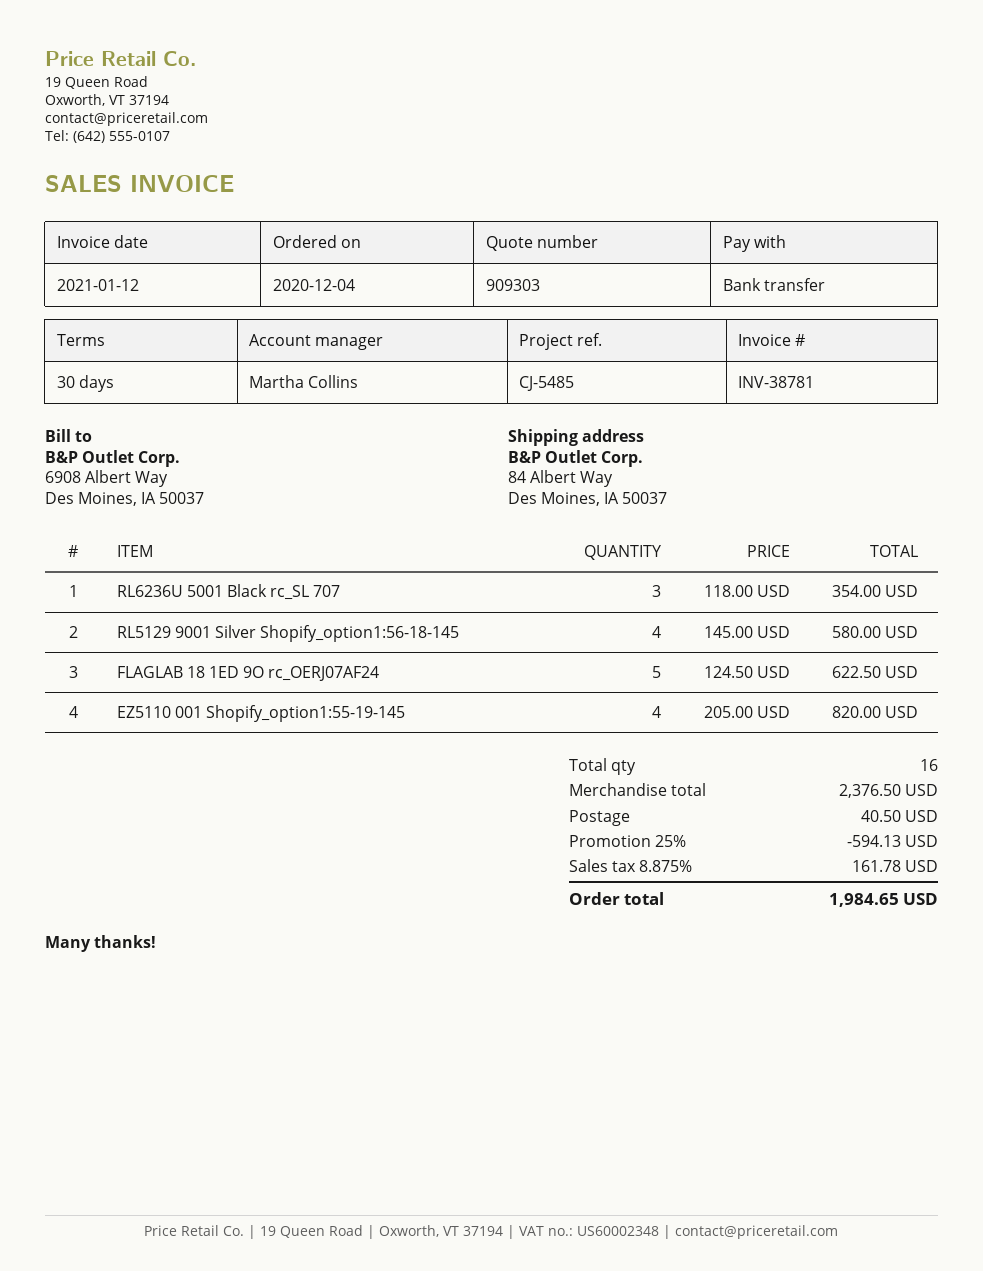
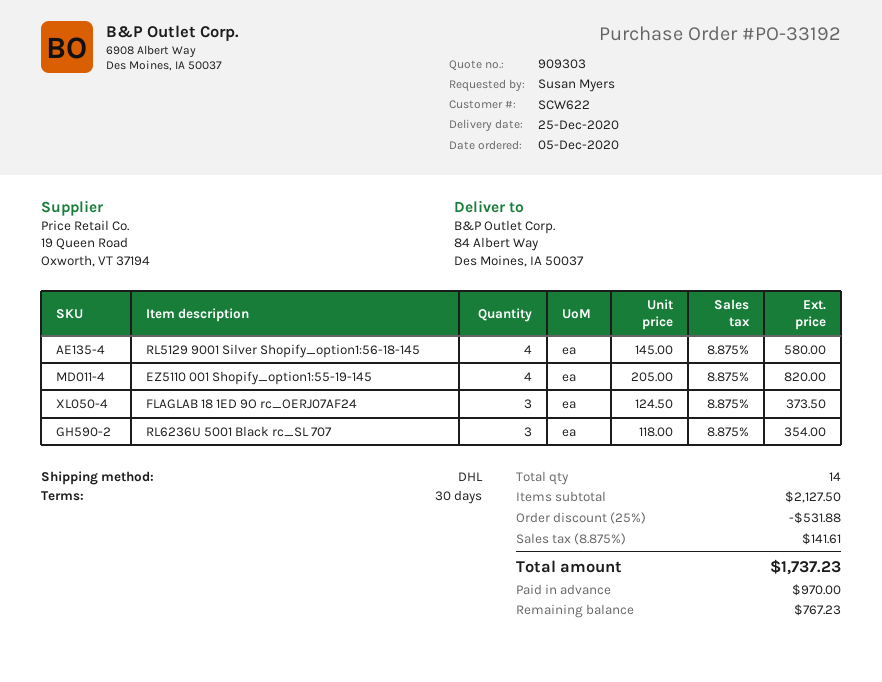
order date: 2020-12-04 -> 2020-12-05
FLAGLAB 18 1ED 9O rc_OERJ07AF24: 5 x 124.50 = 622.50 -> 3 x 124.50 = 373.50
total quantity: 16 -> 14
subtotal: 2376.50 -> 2127.50
discount: 25% = 594.13 -> 25% = 531.88
shipping: 40.50 -> none
tax: 8.875% = 161.78 -> 8.875% = 141.61
total: 1984.65 -> 1737.23

